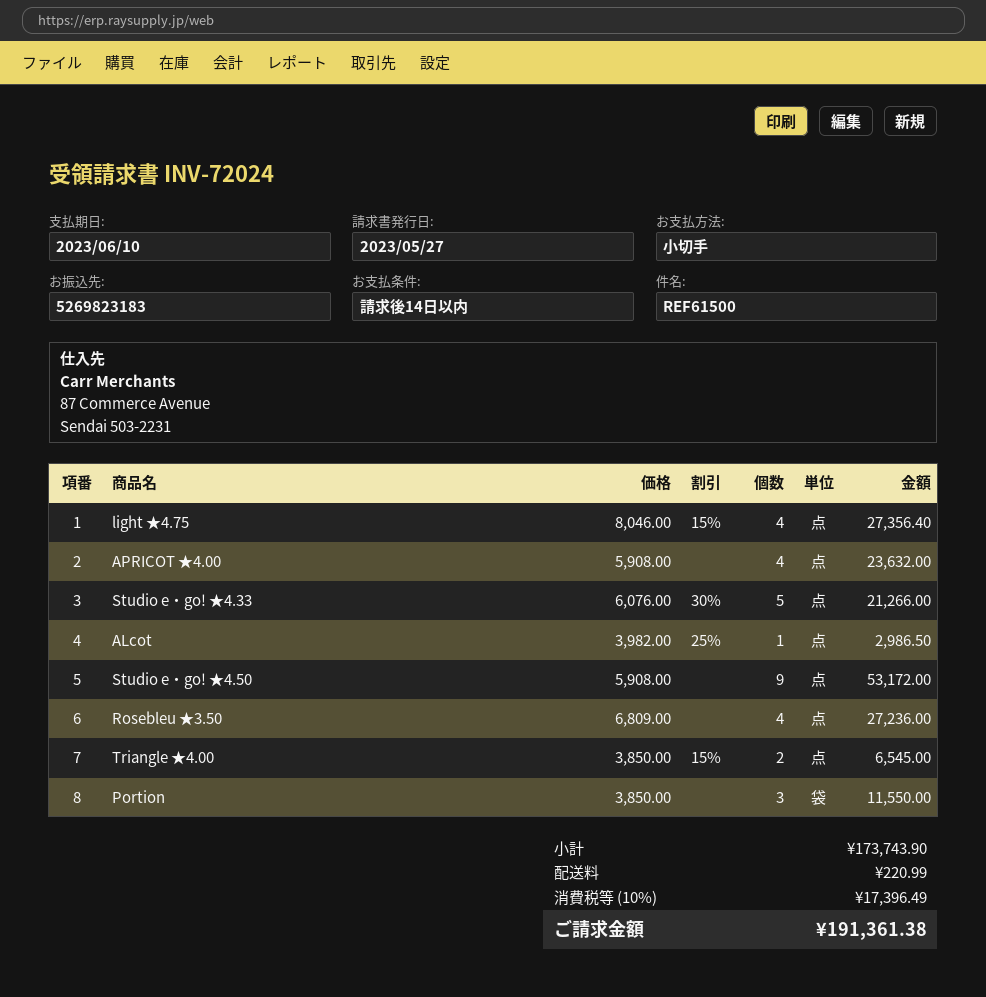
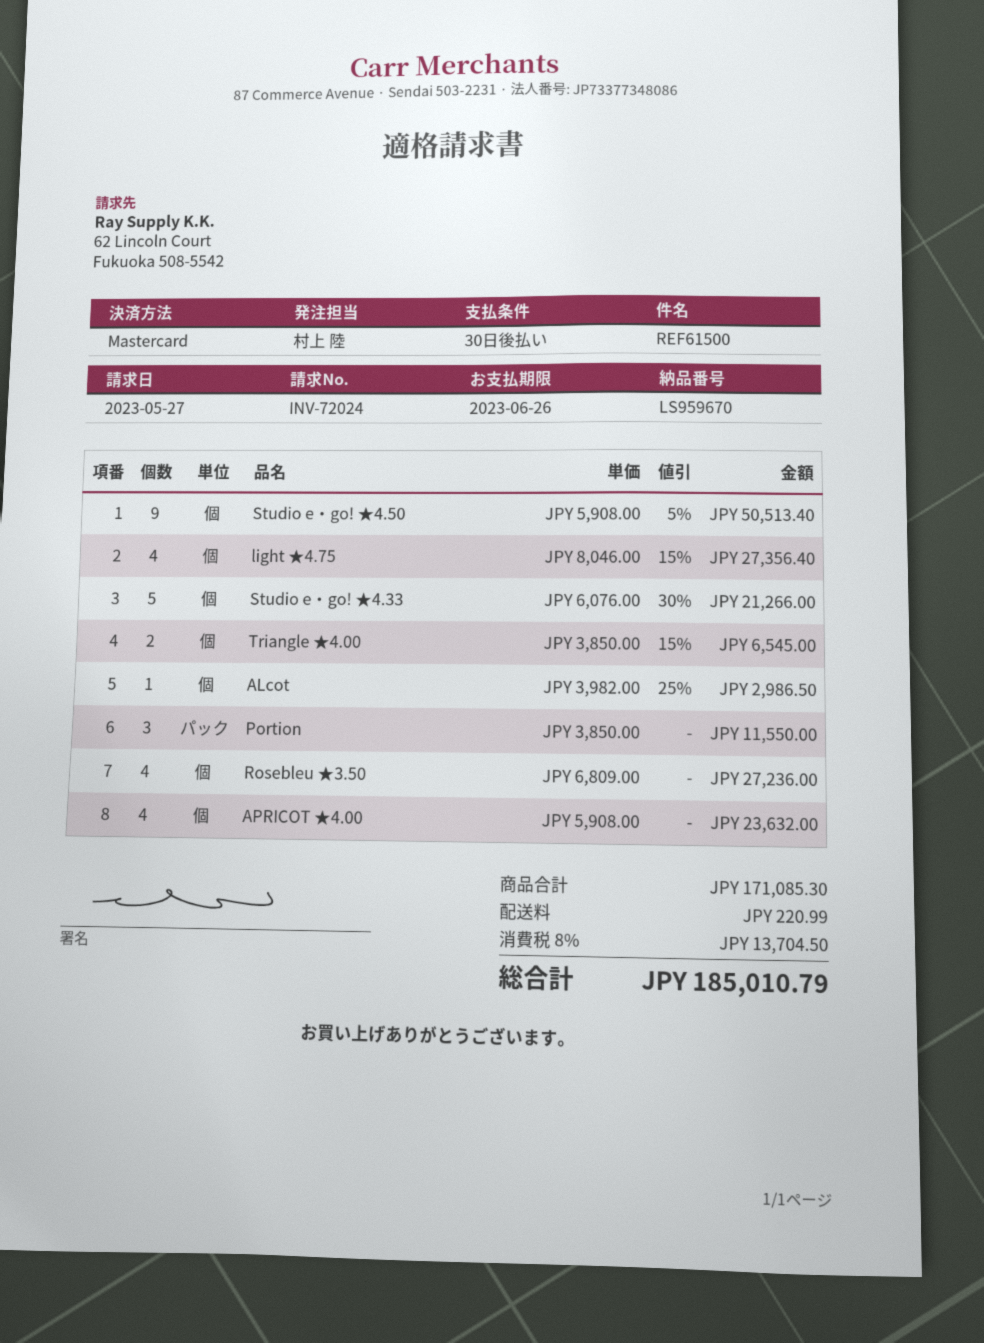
payment terms: 14 days -> 30 days
due date: 2023-06-10 -> 2023-06-26
payment method: cheque -> Mastercard
Studio e・go! ★4.50: 9 x 5908.00 = 53172.00 -> 9 x 5908.00 - 5% = 50513.40
subtotal: 173743.90 -> 171085.30
tax: 10% = 17396.49 -> 8% = 13704.50
total: 191361.38 -> 185010.79

